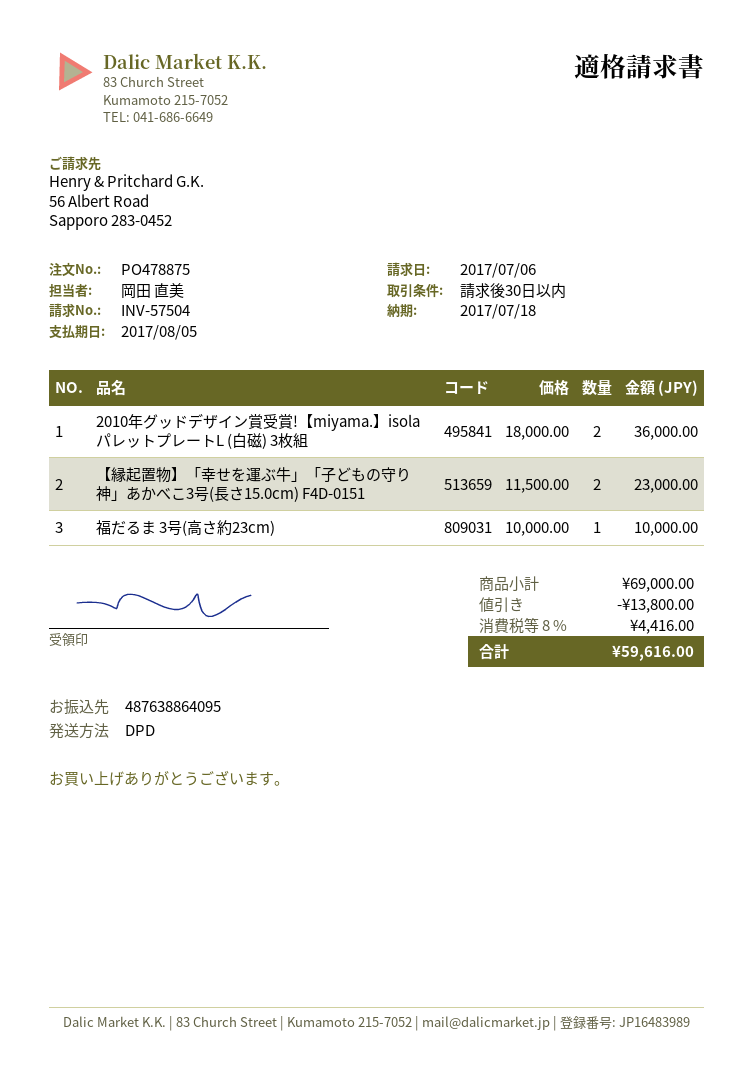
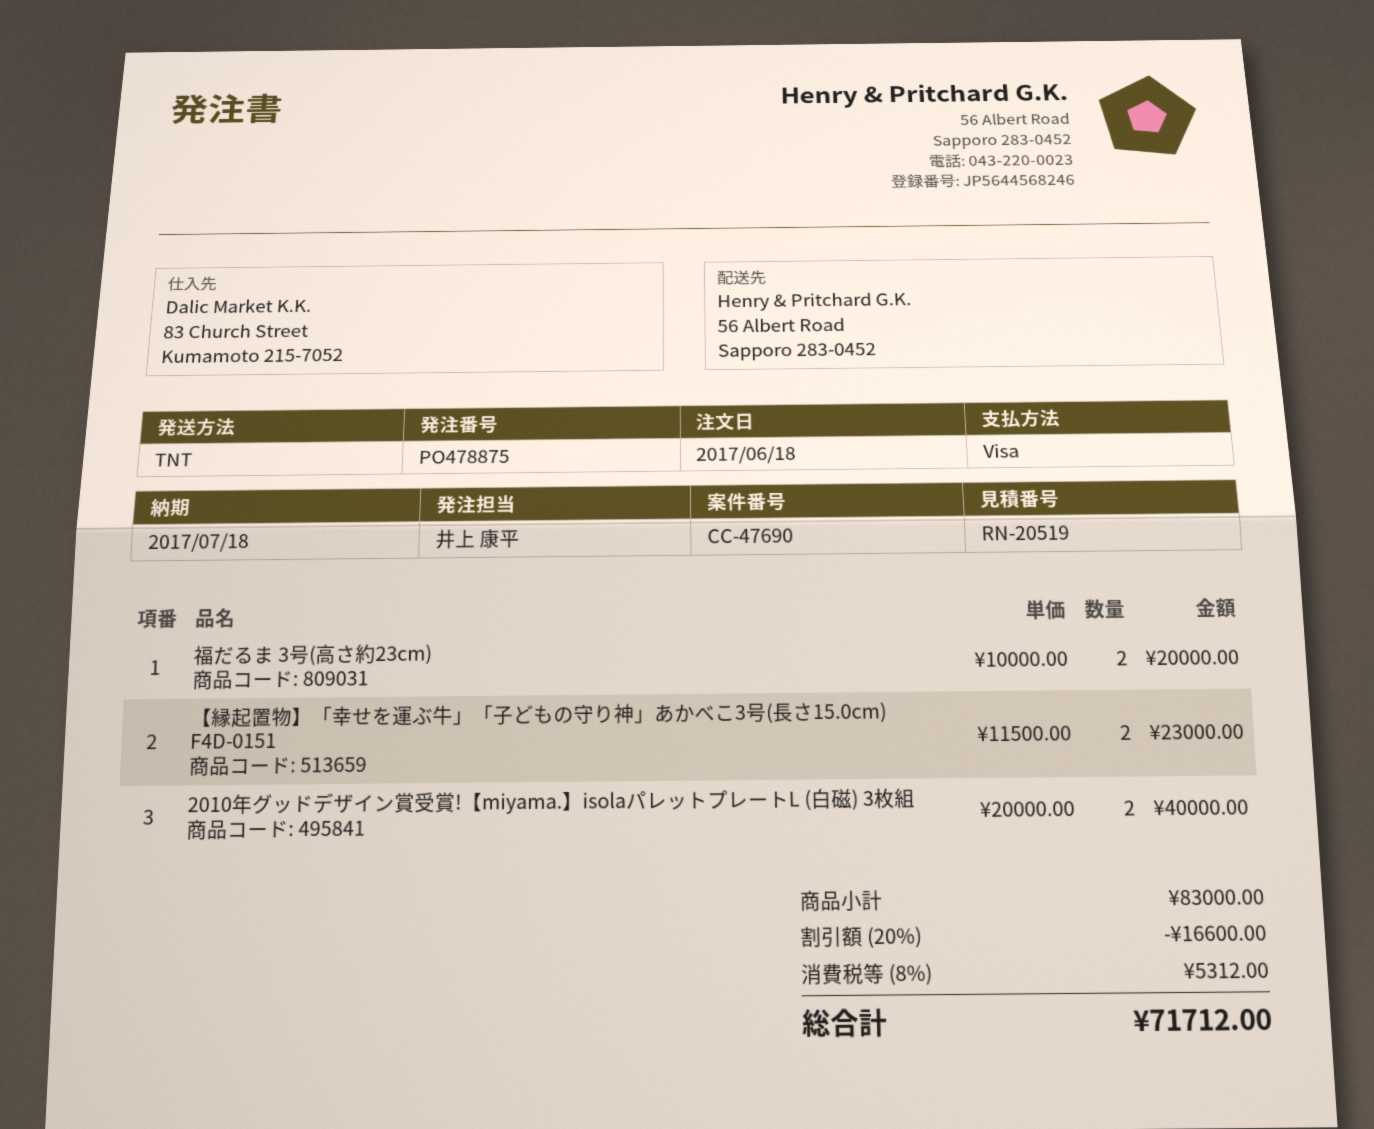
shipping method: DPD -> TNT
2010年グッドデザイン賞受賞!【miyama.】isolaパレットプレートL (白磁) 3枚組: 2 x 18000.00 = 36000.00 -> 2 x 20000.00 = 40000.00
福だるま 3号(高さ約23cm): 1 x 10000.00 = 10000.00 -> 2 x 10000.00 = 20000.00
subtotal: 69000.00 -> 83000.00
discount: 13800.00 -> 16600.00
tax: 8% = 4416.00 -> 8% = 5312.00
total: 59616.00 -> 71712.00

